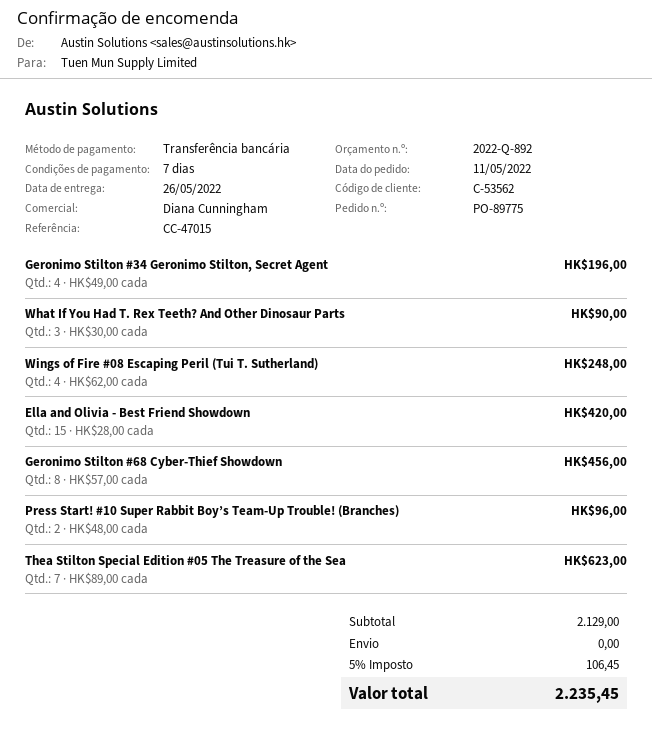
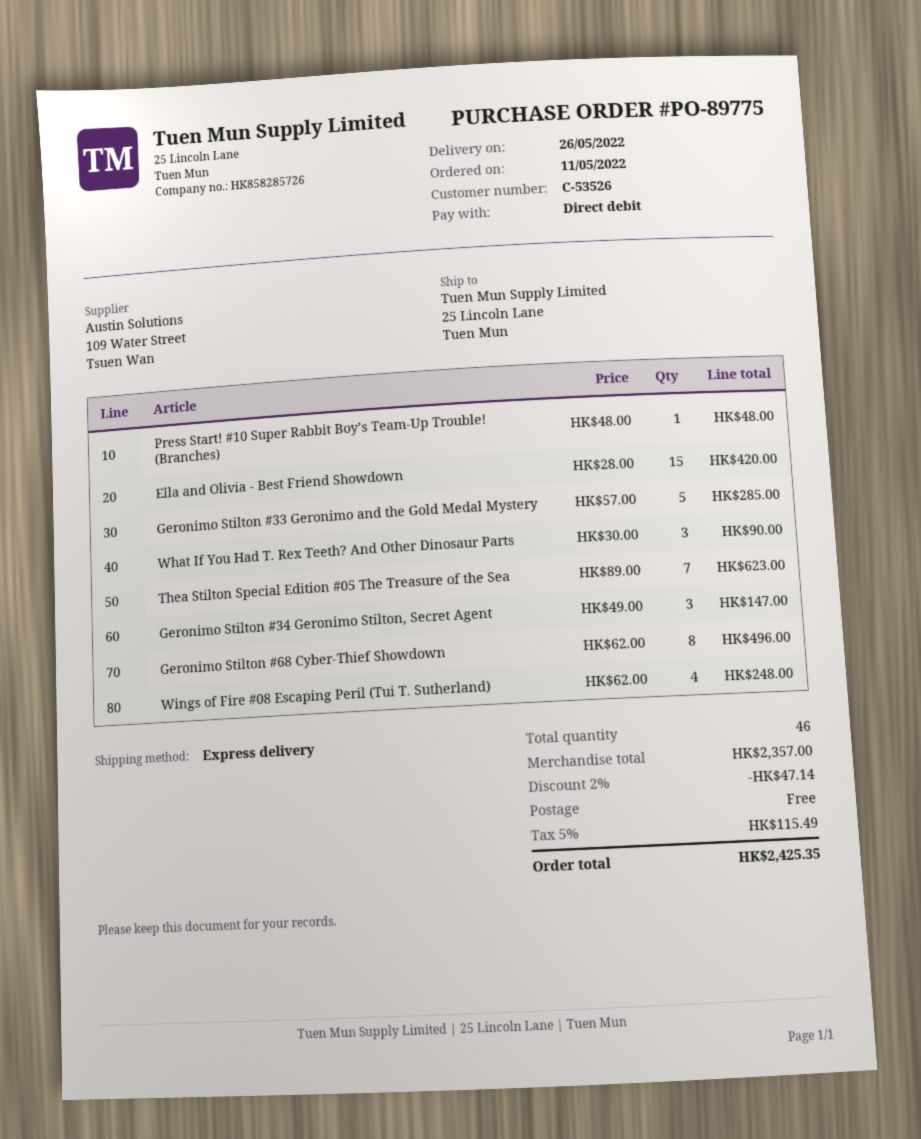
customer number: C-53562 -> C-53526
payment method: bank transfer -> direct debit
Geronimo Stilton #34 Geronimo Stilton, Secret Agent: 4 x 49.00 = 196.00 -> 3 x 49.00 = 147.00
Geronimo Stilton #68 Cyber-Thief Showdown: 8 x 57.00 = 456.00 -> 8 x 62.00 = 496.00
Press Start! #10 Super Rabbit Boy’s Team-Up Trouble! (Branches): 2 x 48.00 = 96.00 -> 1 x 48.00 = 48.00
Geronimo Stilton #33 Geronimo and the Gold Medal Mystery: none -> 5 x 57.00 = 285.00
subtotal: 2129.00 -> 2357.00
discount: none -> 2% = 47.14
tax: 5% = 106.45 -> 5% = 115.49
total: 2235.45 -> 2425.35

